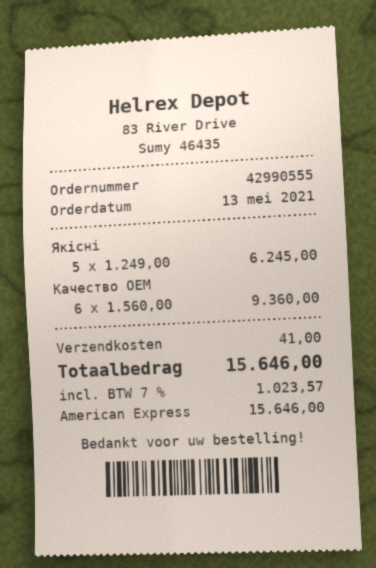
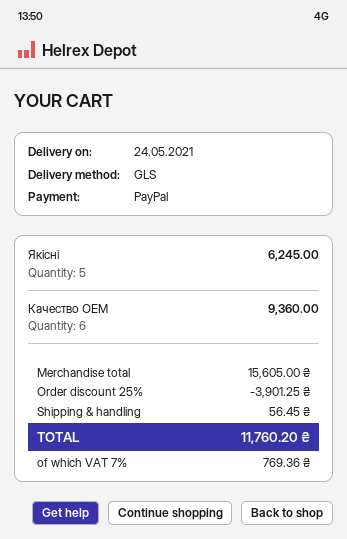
payment method: American Express -> PayPal
discount: none -> 25% = 3901.25
shipping: 41.00 -> 56.45
tax: 7% = 1023.57 -> 7% = 769.36
total: 15646.00 -> 11760.20

